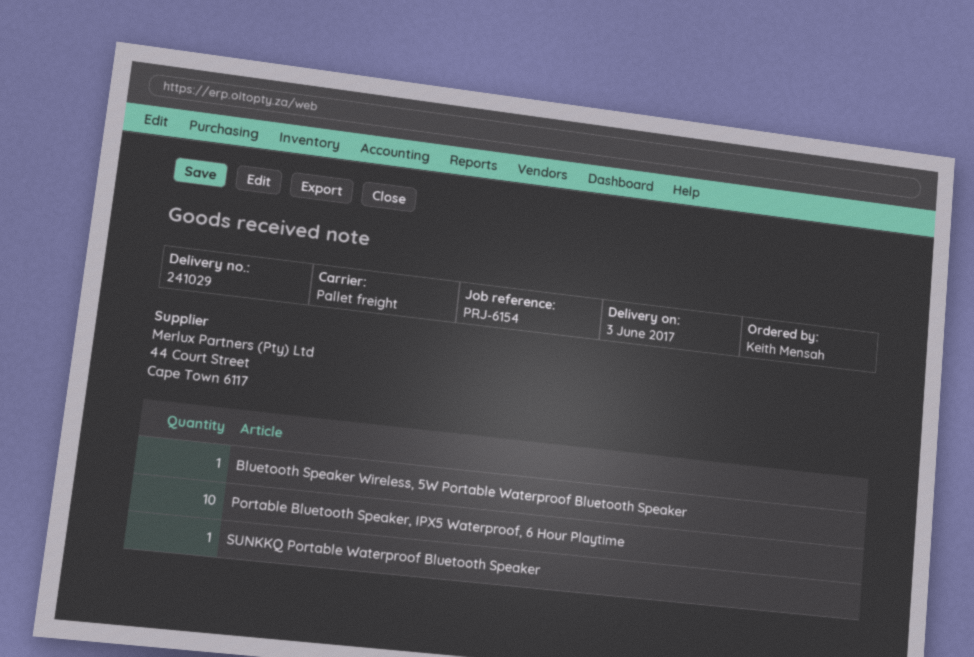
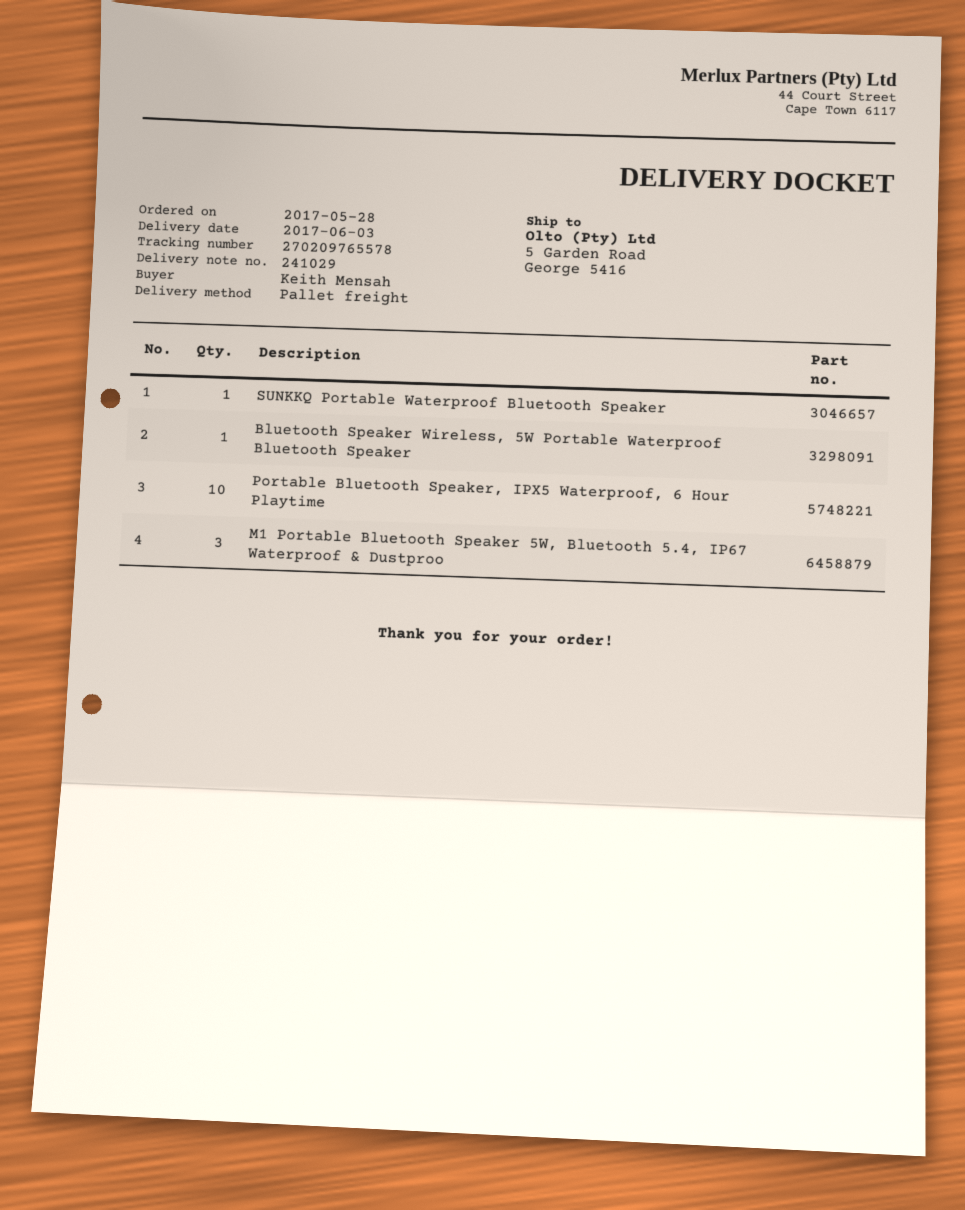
M1 Portable Bluetooth Speaker 5W, Bluetooth 5.4, IP67 Waterproof & Dustproo: none -> 3

